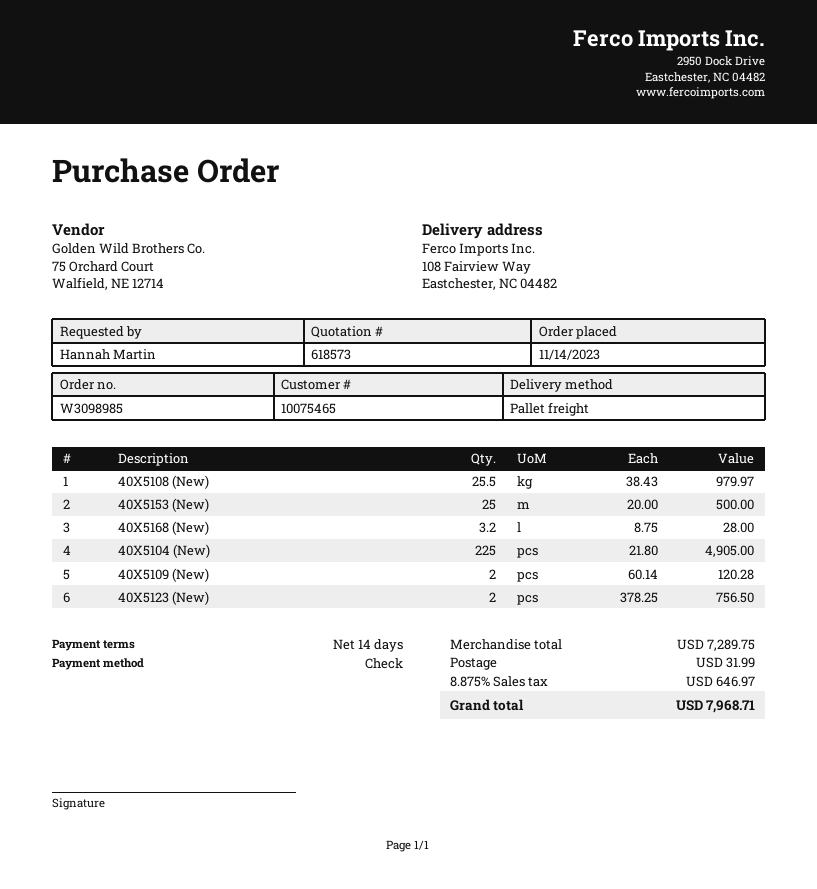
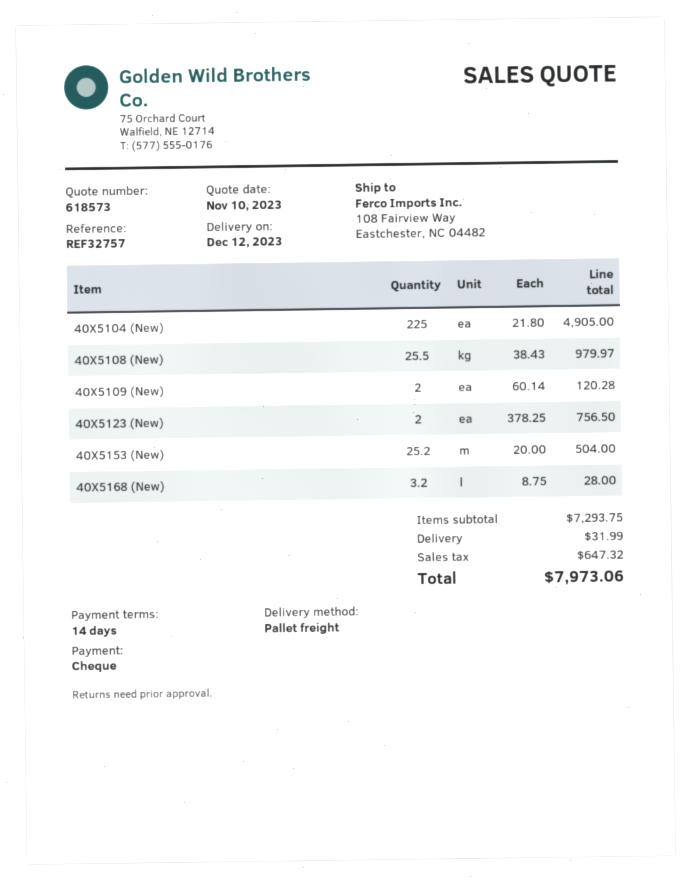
40X5153 (New): 25 x 20.00 = 500.00 -> 25.2 x 20.00 = 504.00
subtotal: 7289.75 -> 7293.75
tax: 646.97 -> 647.32
total: 7968.71 -> 7973.06

